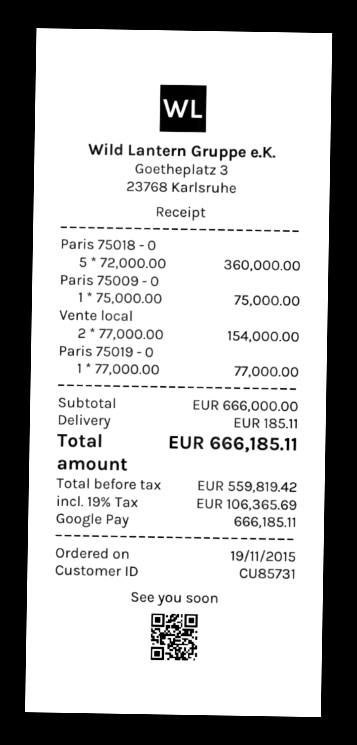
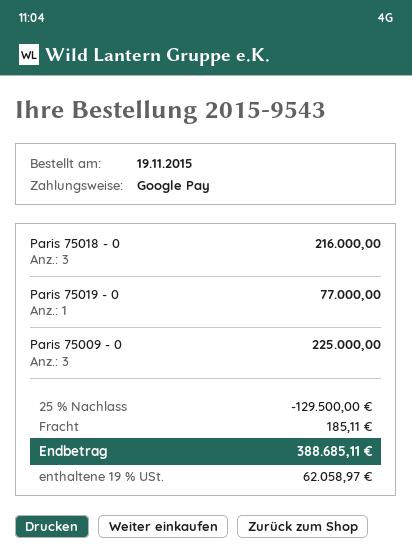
Paris 75018 - 0: 5 for 360000.00 -> 3 for 216000.00
Paris 75009 - 0: 1 for 75000.00 -> 3 for 225000.00
Vente local: 2 for 154000.00 -> none
discount: none -> 25% = 129500.00
tax: 19% = 106365.69 -> 19% = 62058.97
total: 666185.11 -> 388685.11

